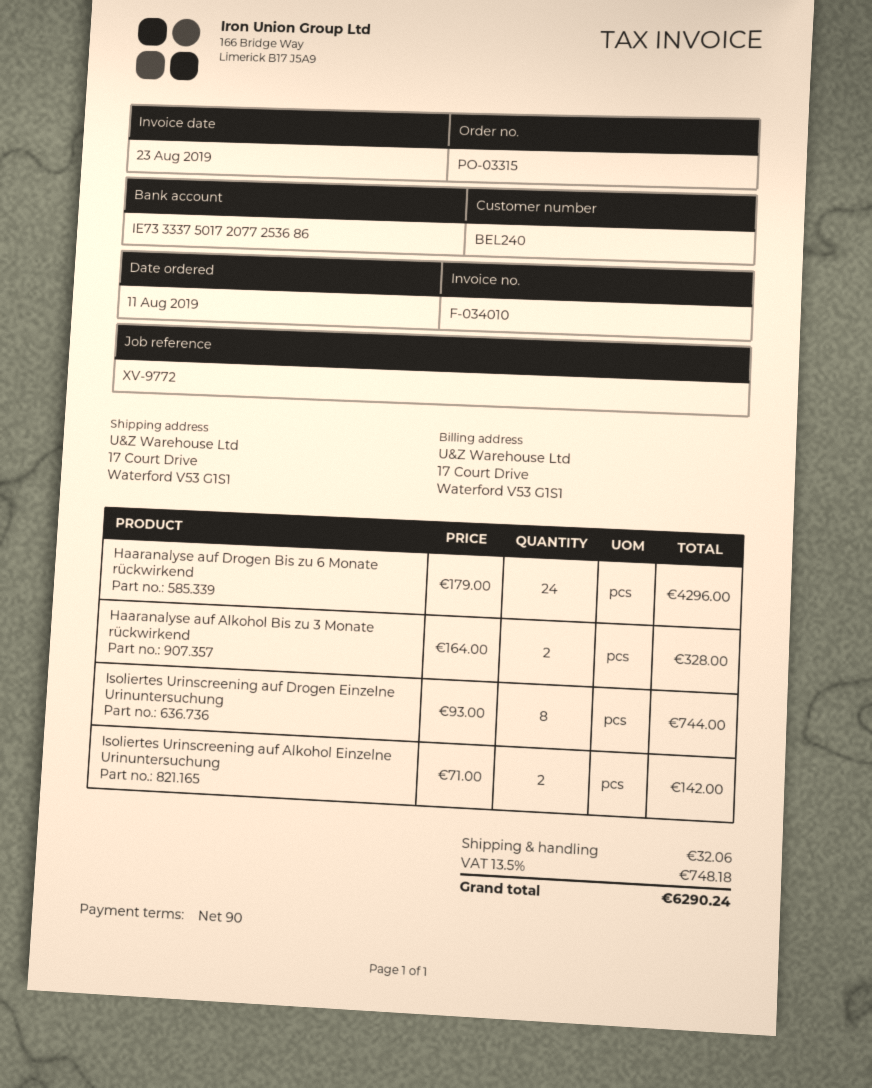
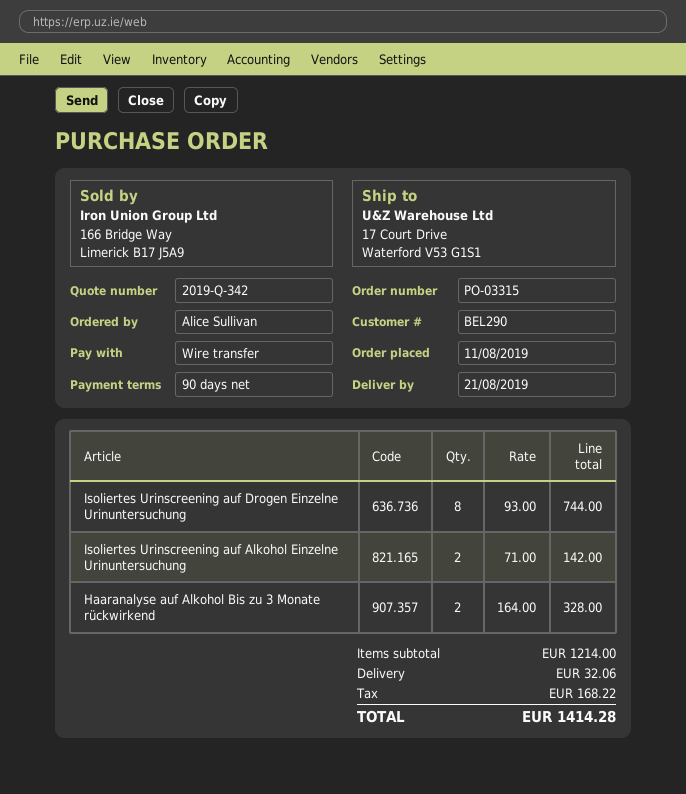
customer number: BEL240 -> BEL290
Haaranalyse auf Drogen Bis zu 6 Monate rückwirkend: 24 x 179.00 = 4296.00 -> none
tax: 748.18 -> 168.22
total: 6290.24 -> 1414.28

